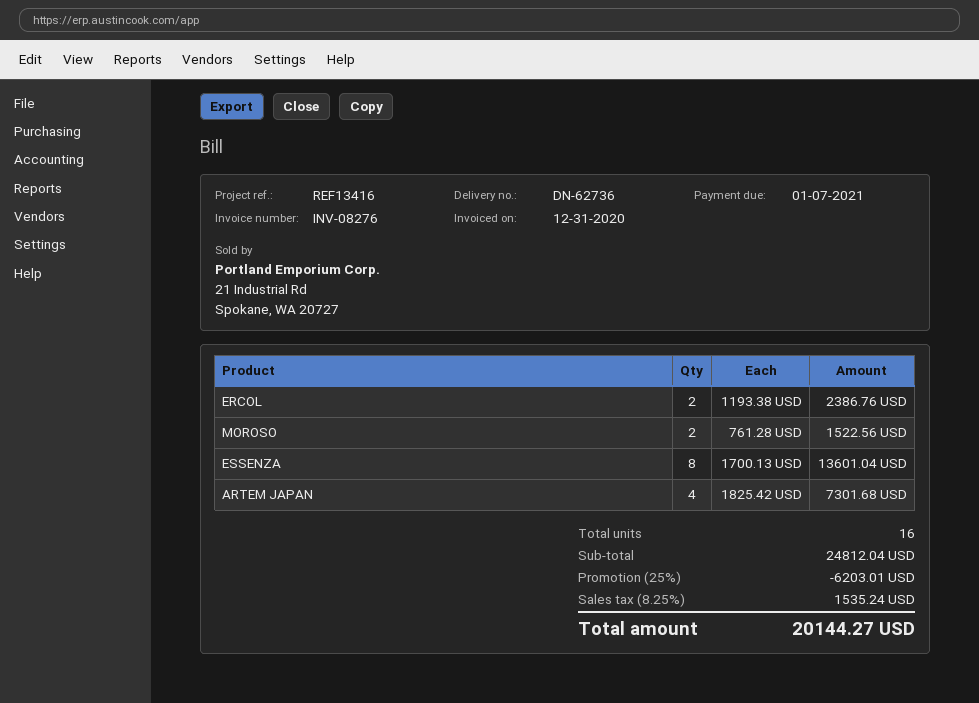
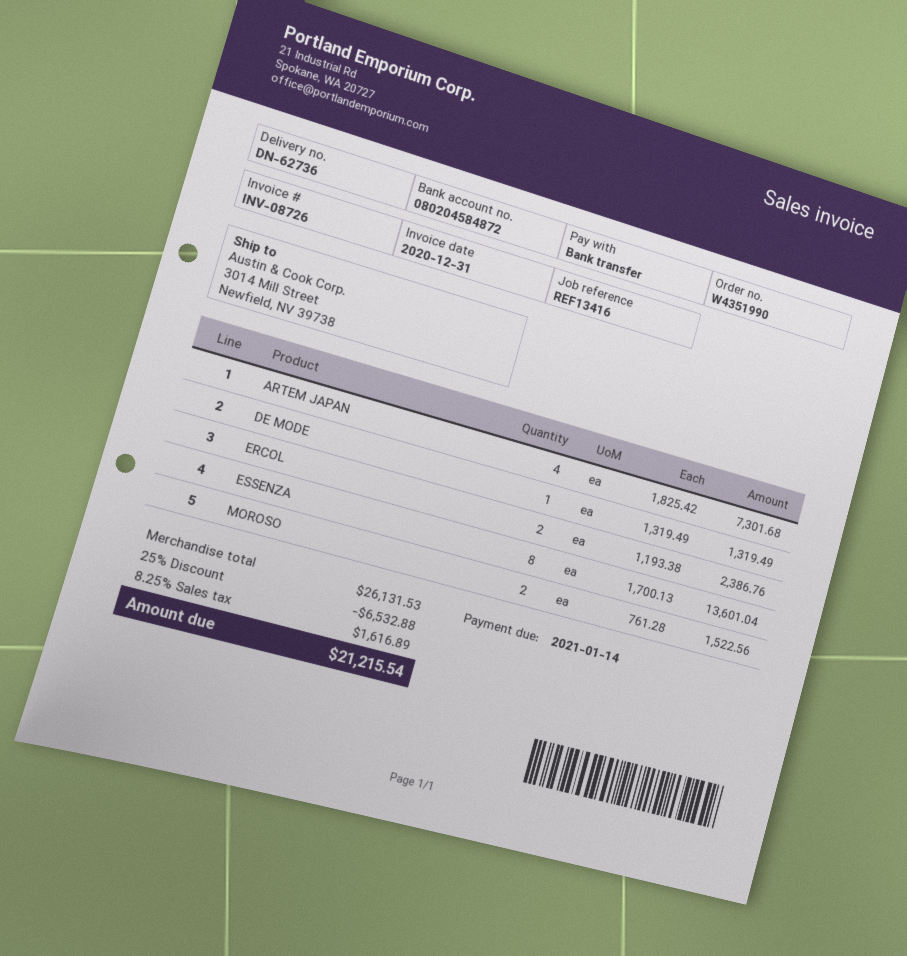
invoice number: INV-08276 -> INV-08726
due date: 2021-01-07 -> 2021-01-14
DE MODE: none -> 1 x 1319.49 = 1319.49
subtotal: 24812.04 -> 26131.53
discount: 25% = 6203.01 -> 25% = 6532.88
tax: 8.25% = 1535.24 -> 8.25% = 1616.89
total: 20144.27 -> 21215.54

